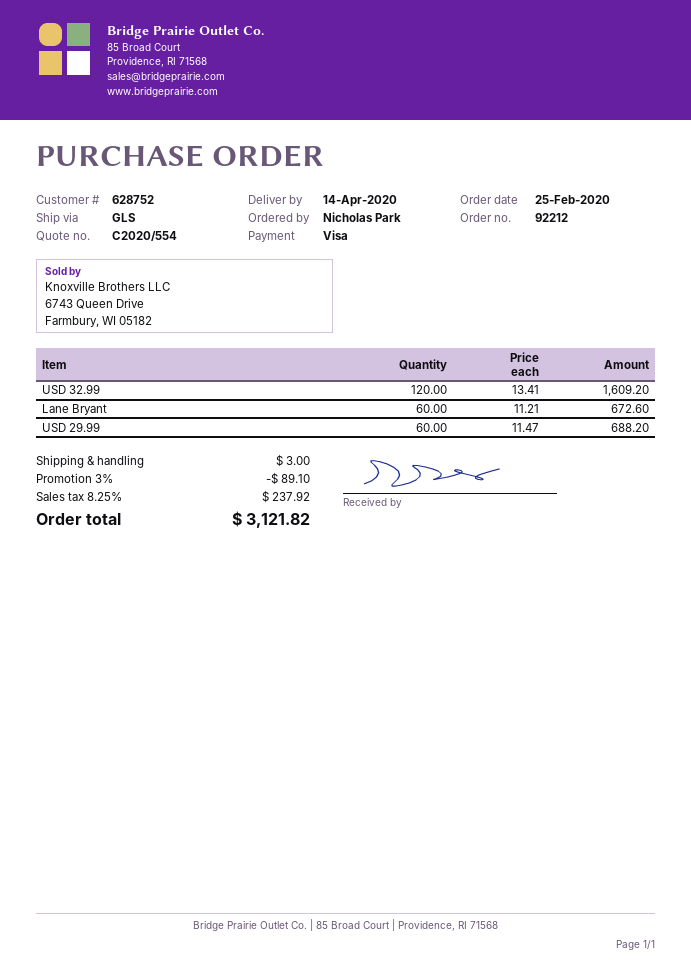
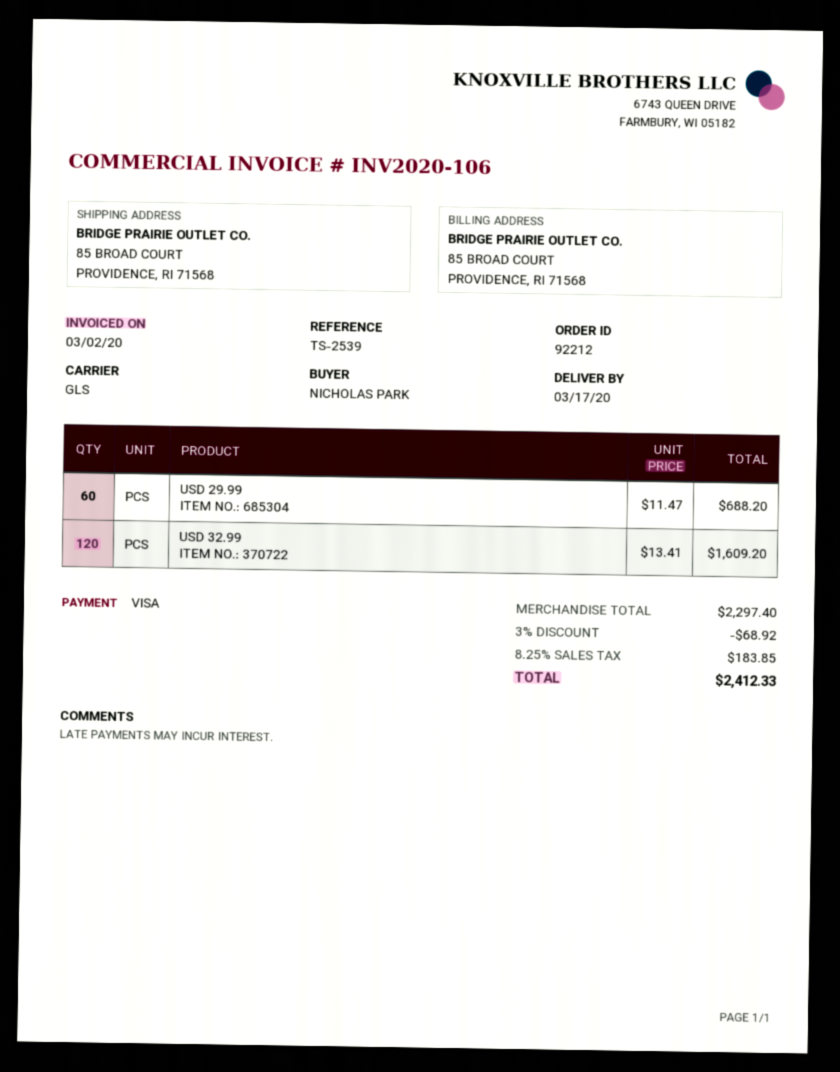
delivery date: 2020-04-14 -> 2020-03-17
Lane Bryant: 60 x 11.21 = 672.60 -> none
discount: 3% = 89.10 -> 3% = 68.92
shipping: 3.00 -> none
tax: 8.25% = 237.92 -> 8.25% = 183.85
total: 3121.82 -> 2412.33

